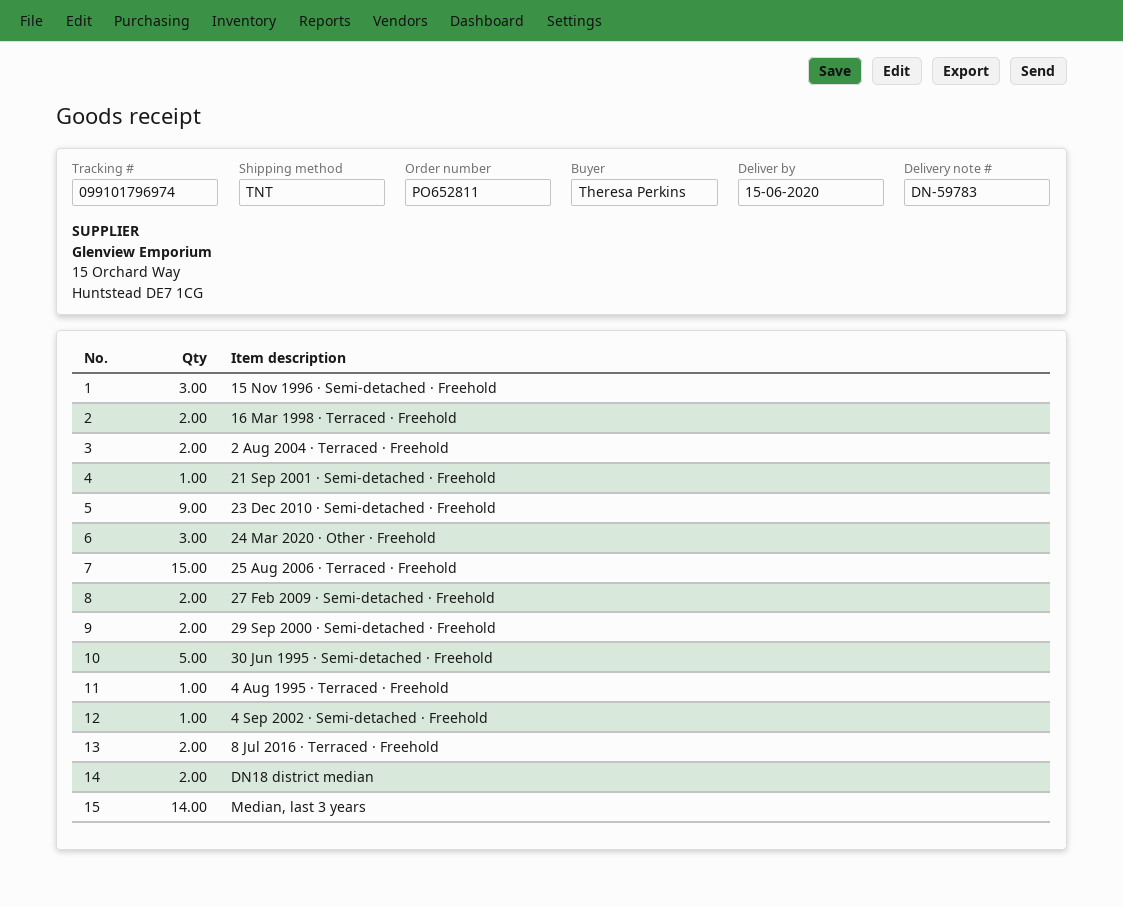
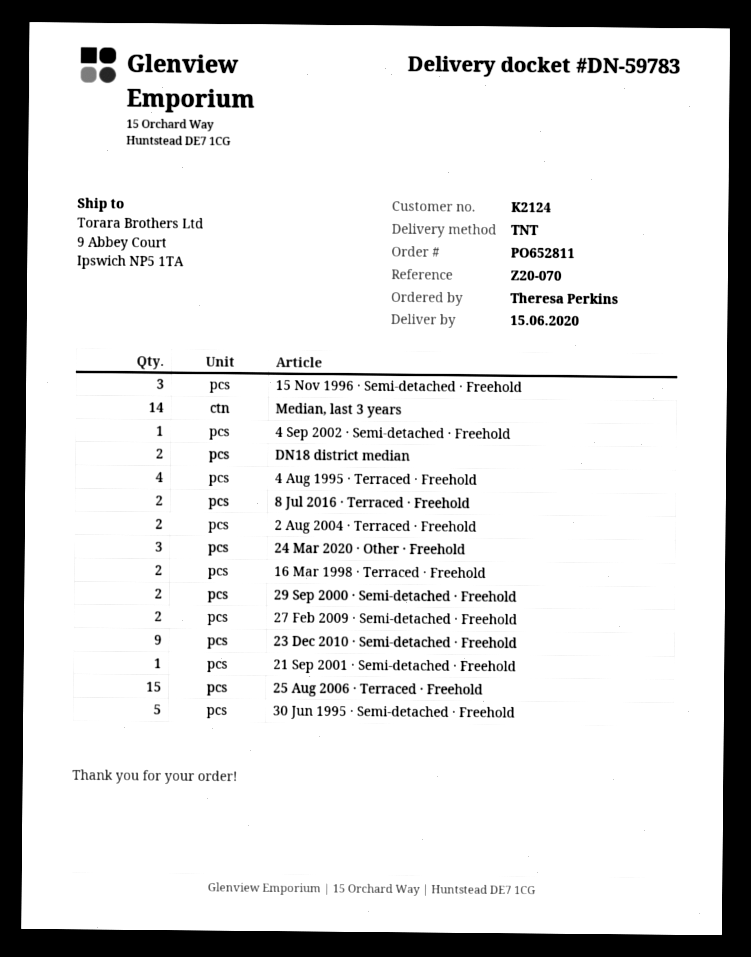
4 Aug 1995 · Terraced · Freehold: 1 -> 4

